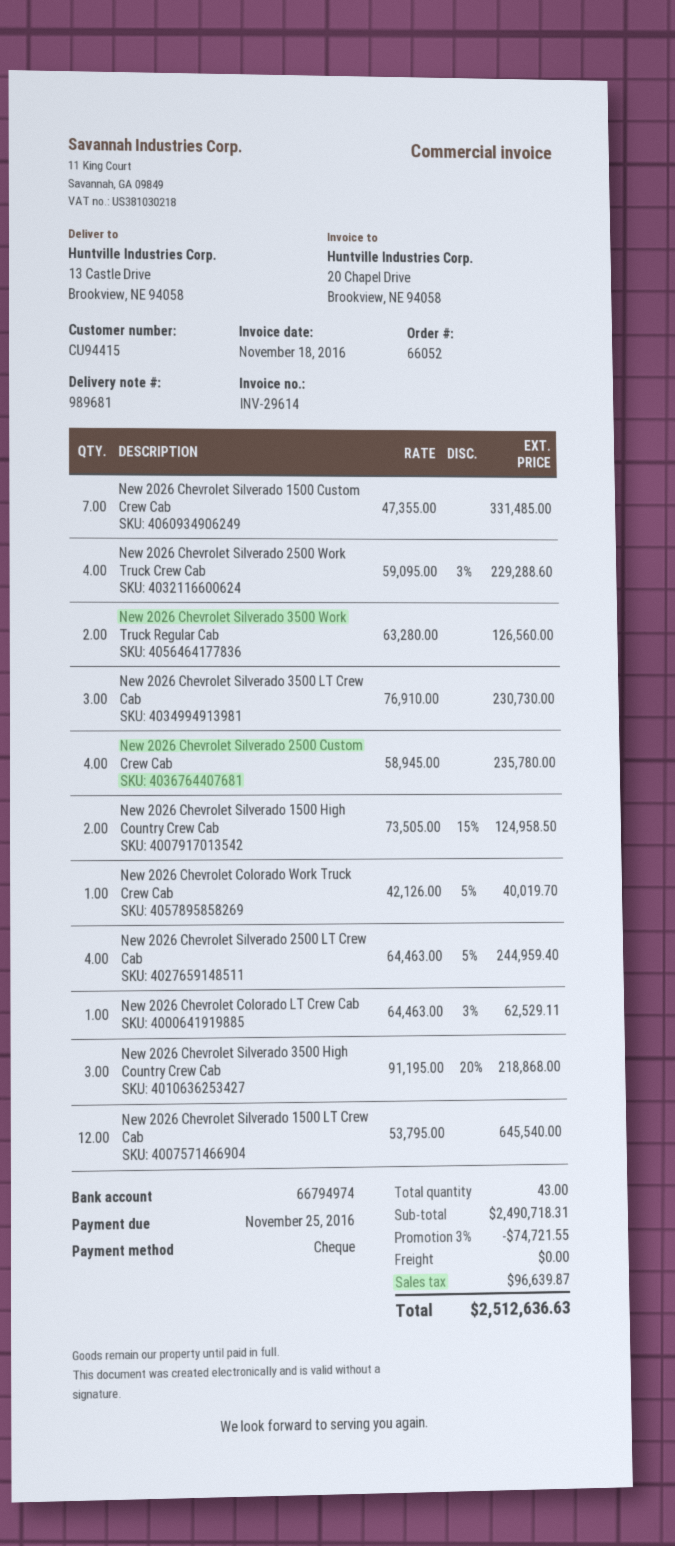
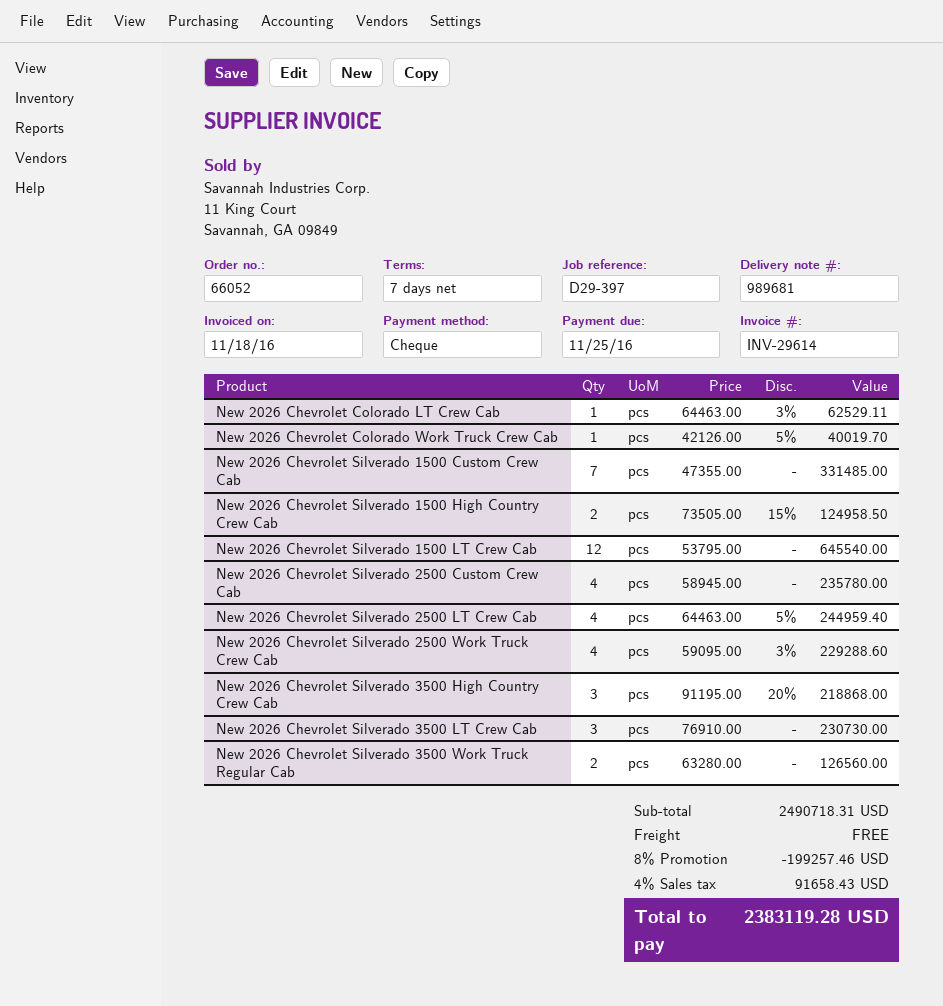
discount: 3% = 74721.55 -> 8% = 199257.46
tax: 96639.87 -> 91658.43
total: 2512636.63 -> 2383119.28

